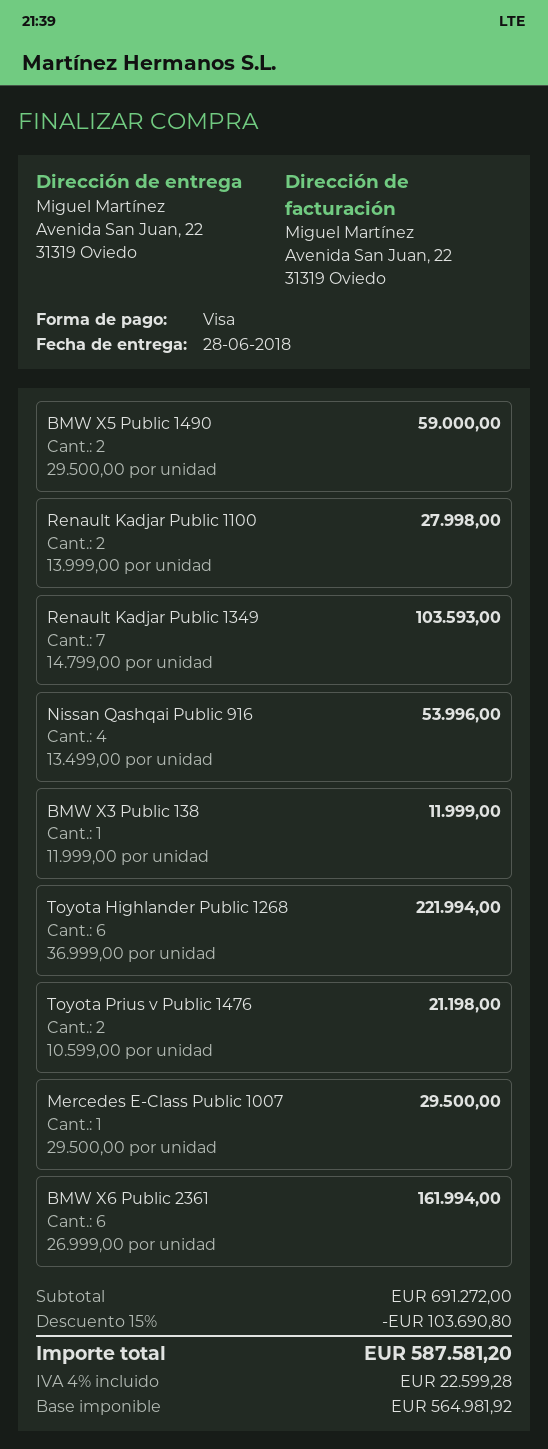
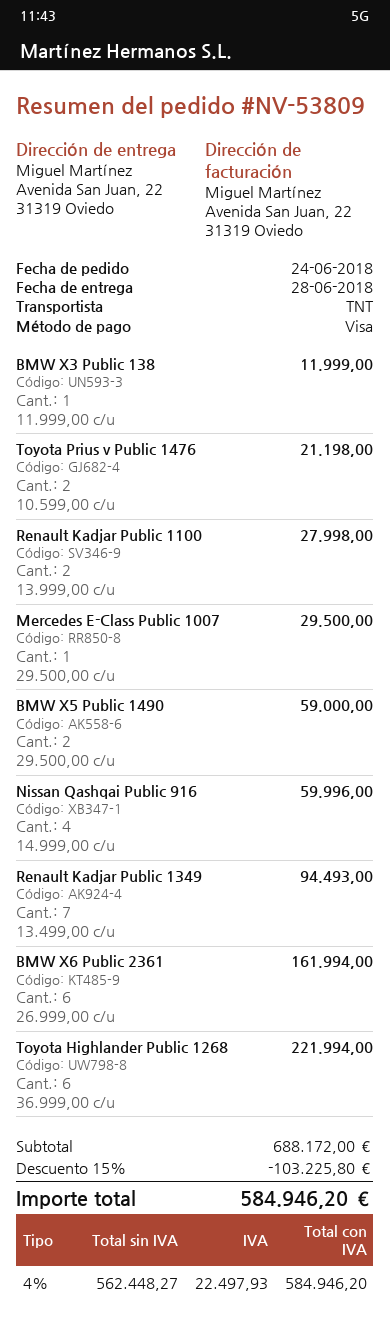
Renault Kadjar Public 1349: 7 x 14799.00 = 103593.00 -> 7 x 13499.00 = 94493.00
Nissan Qashqai Public 916: 4 x 13499.00 = 53996.00 -> 4 x 14999.00 = 59996.00
subtotal: 691272.00 -> 688172.00
discount: 15% = 103690.80 -> 15% = 103225.80
net: 564981.92 -> 562448.27
tax: 4% = 22599.28 -> 4% = 22497.93
total: 587581.20 -> 584946.20

